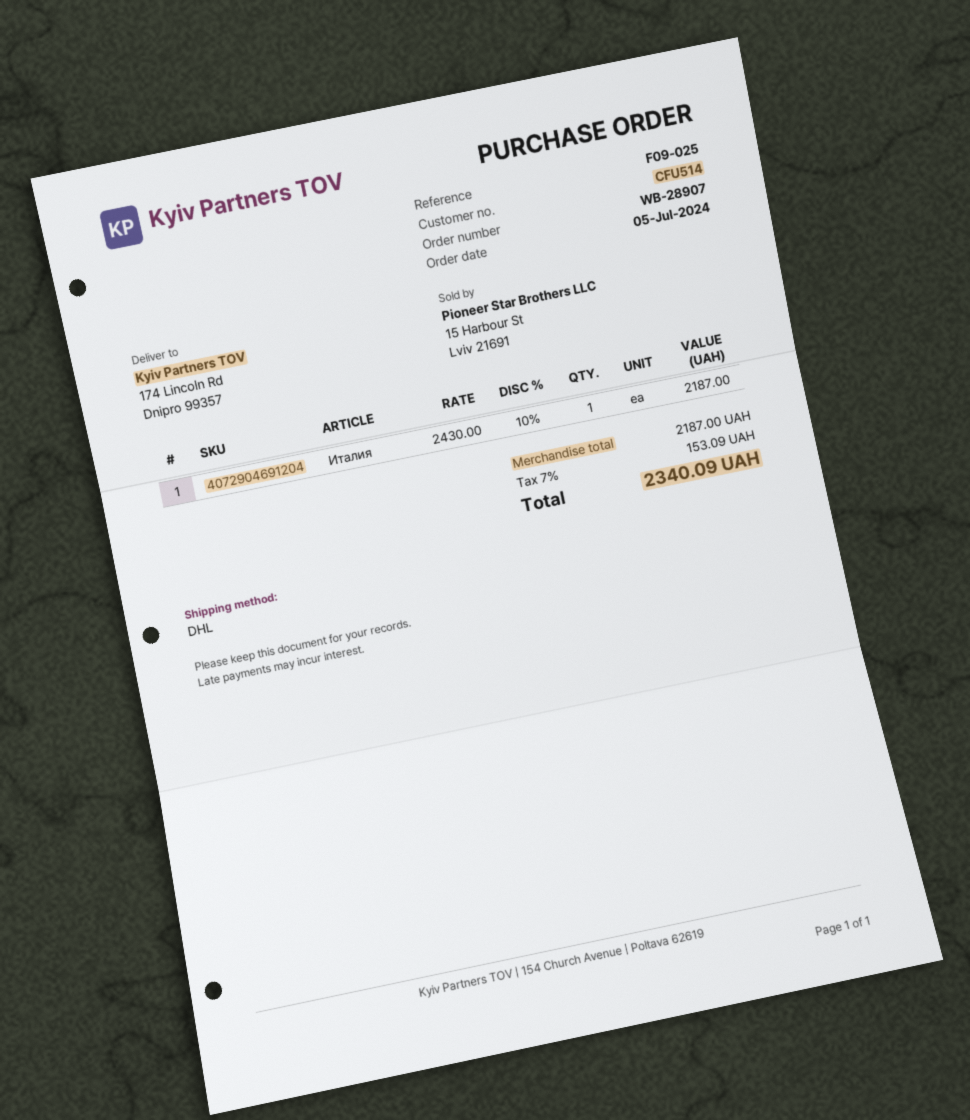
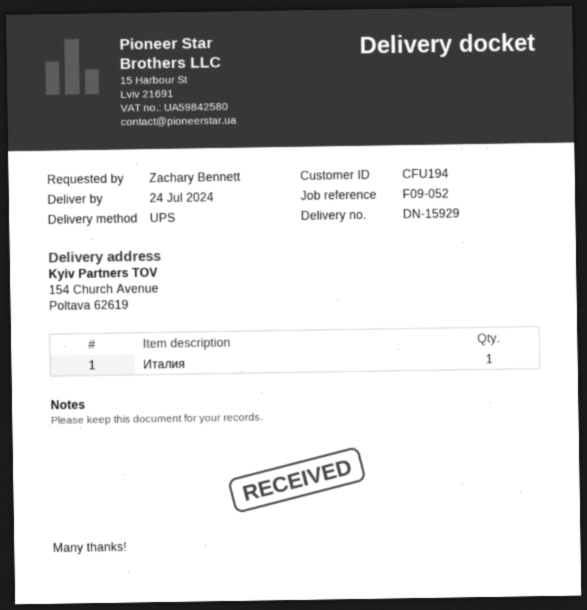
customer number: CFU514 -> CFU194
reference: F09-025 -> F09-052
shipping method: DHL -> UPS
ship to: 174 Lincoln Rd, Dnipro 99357 -> 154 Church Avenue, Poltava 62619

